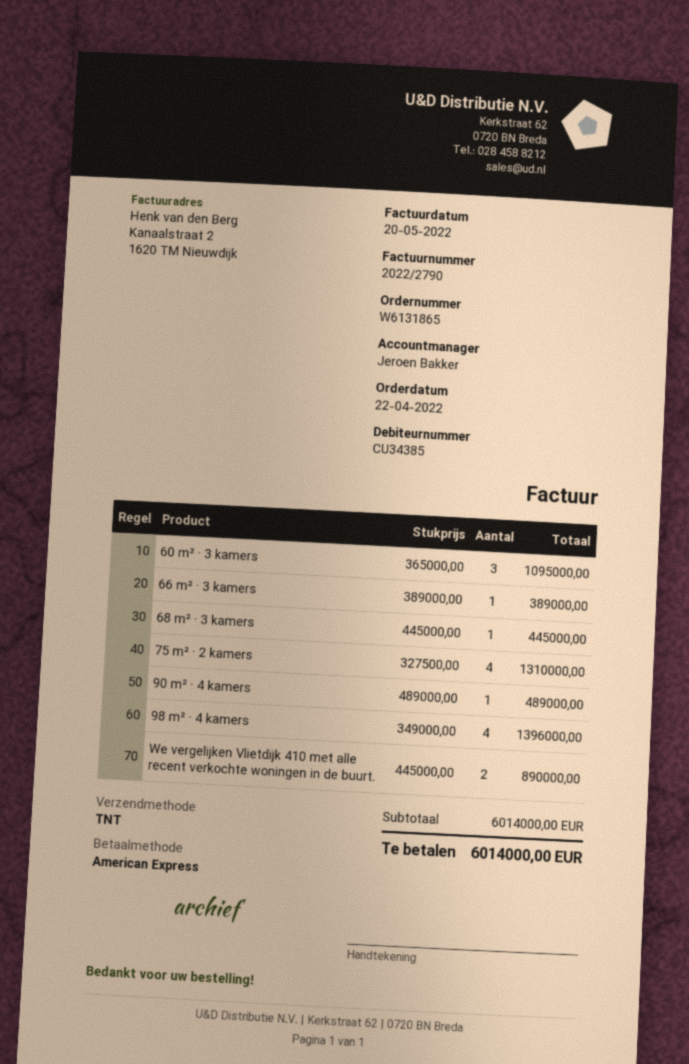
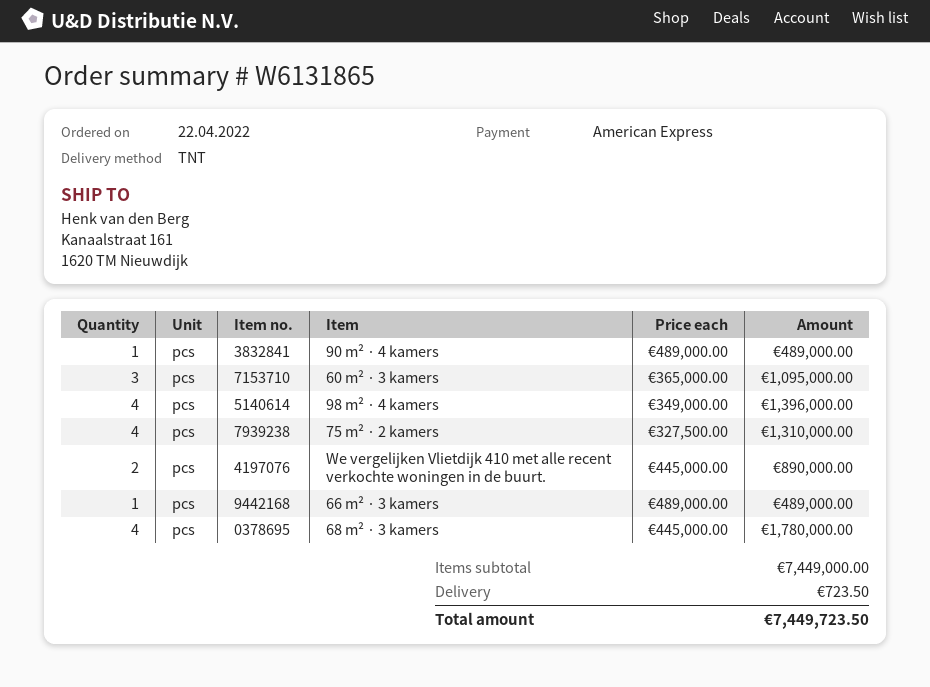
66 m² · 3 kamers: 1 x 389000.00 = 389000.00 -> 1 x 489000.00 = 489000.00
68 m² · 3 kamers: 1 x 445000.00 = 445000.00 -> 4 x 445000.00 = 1780000.00
subtotal: 6014000.00 -> 7449000.00
shipping: none -> 723.50
total: 6014000.00 -> 7449723.50

